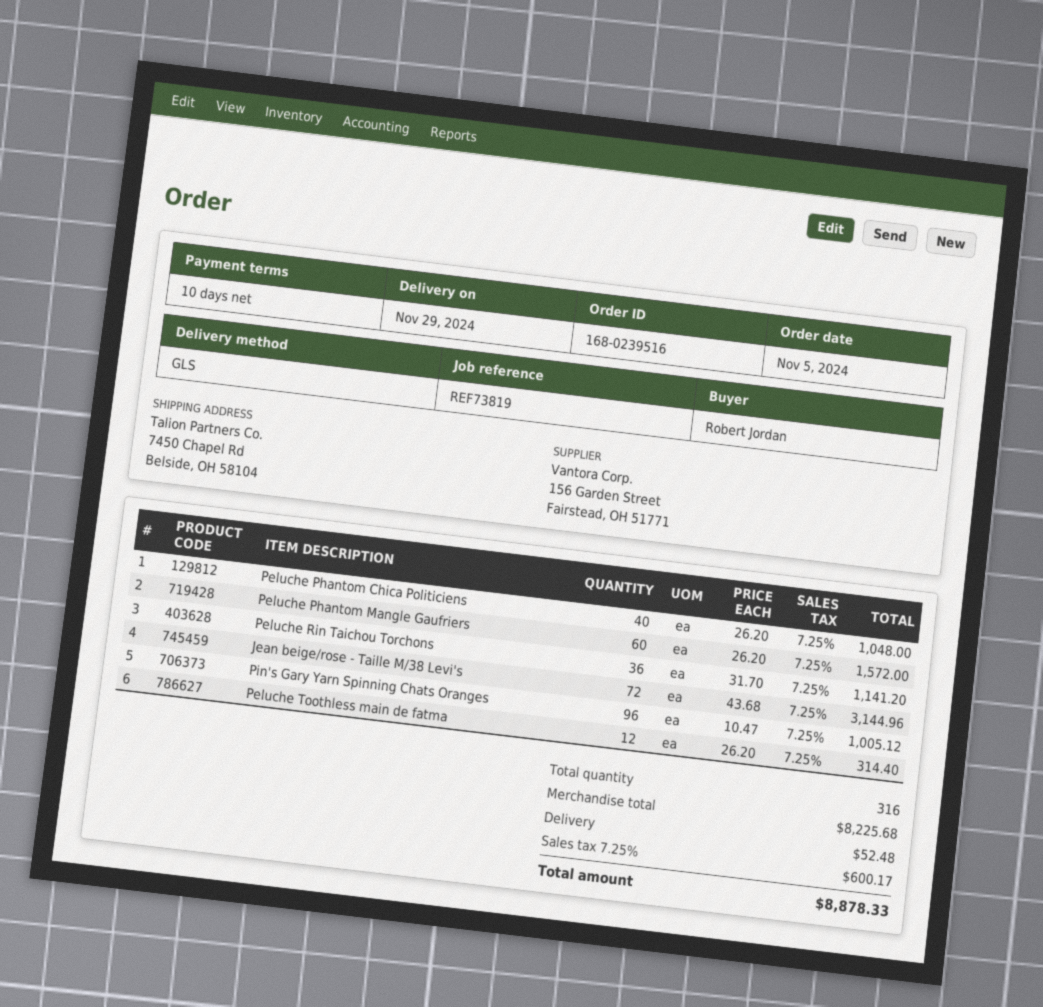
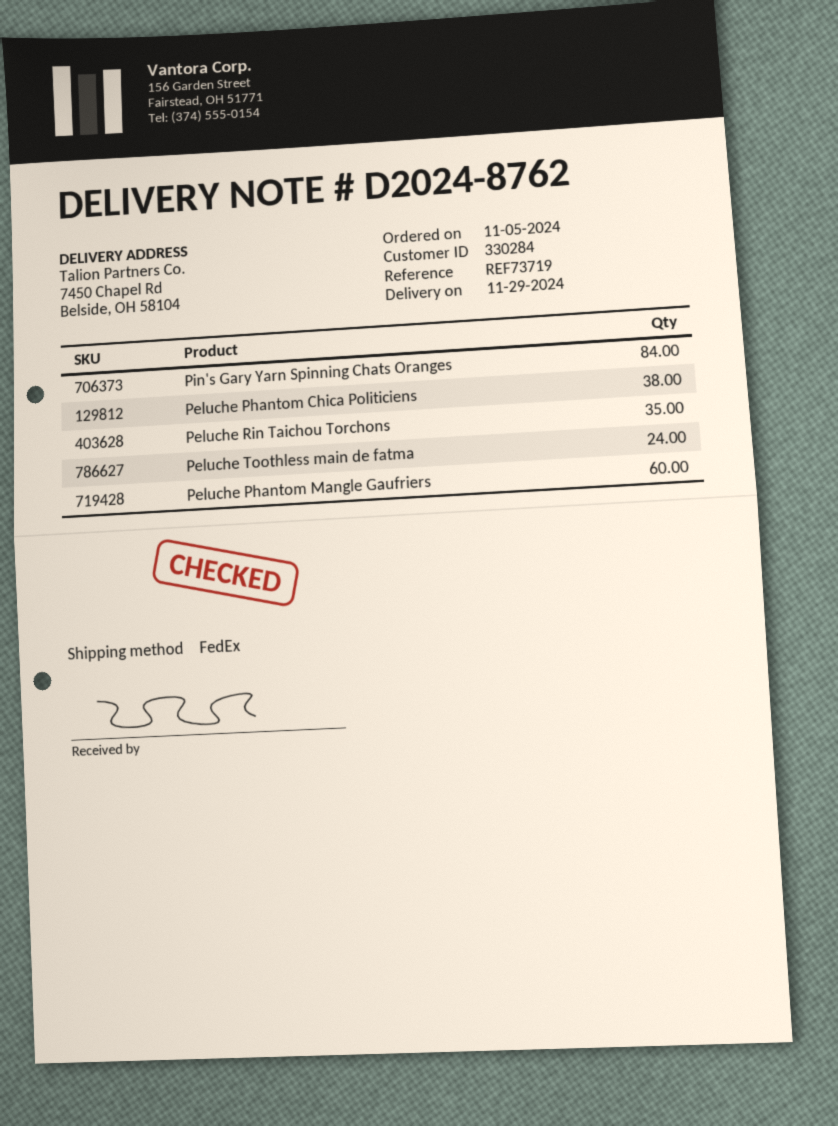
reference: REF73819 -> REF73719
shipping method: GLS -> FedEx
Peluche Phantom Chica Politiciens: 40 -> 38
Peluche Rin Taichou Torchons: 36 -> 35
Jean beige/rose - Taille M/38 Levi's: 72 -> none
Pin's Gary Yarn Spinning Chats Oranges: 96 -> 84
Peluche Toothless main de fatma: 12 -> 24

